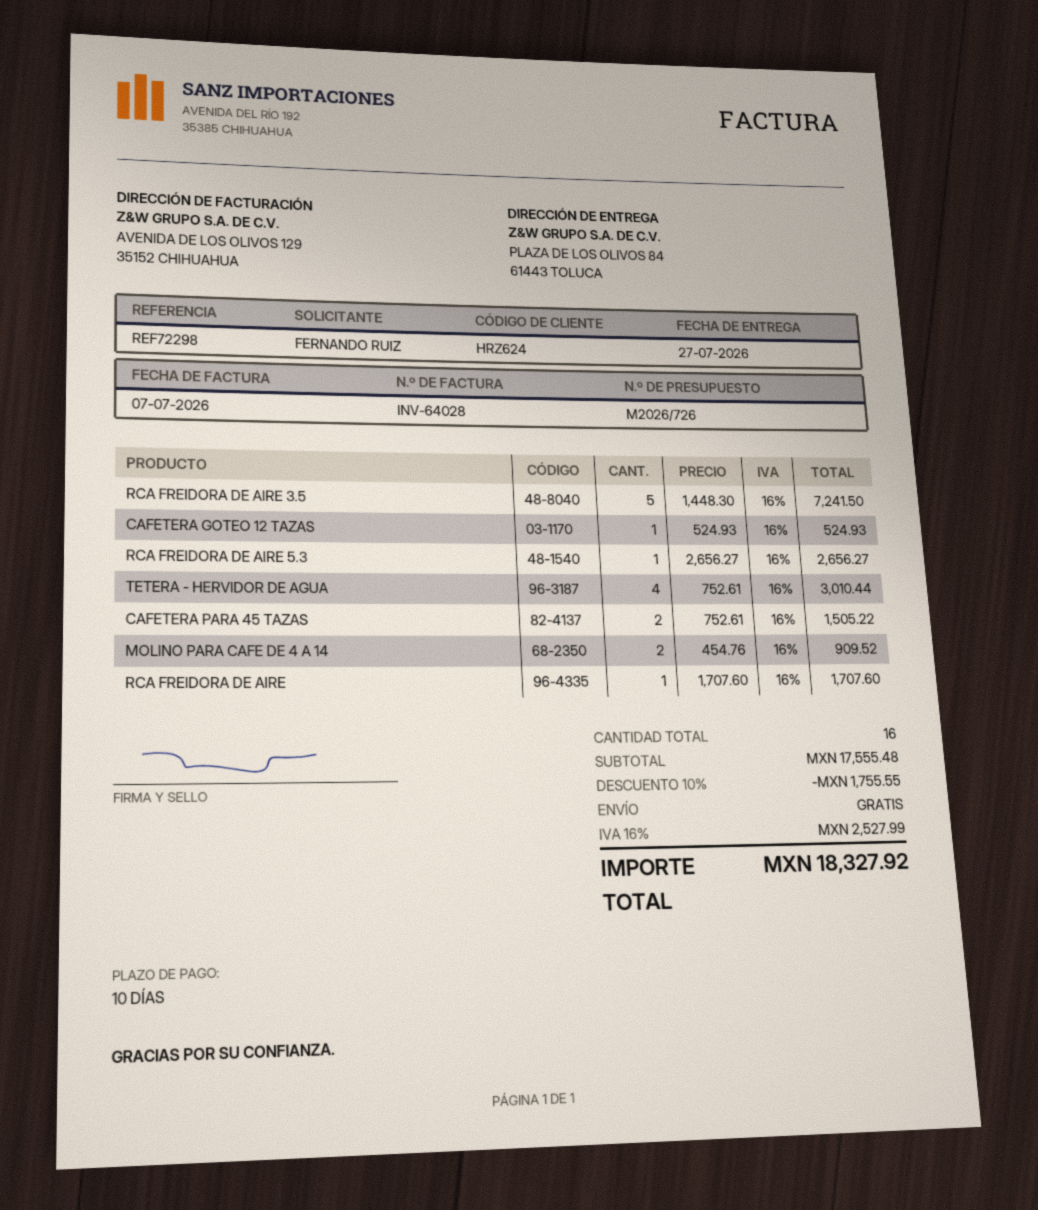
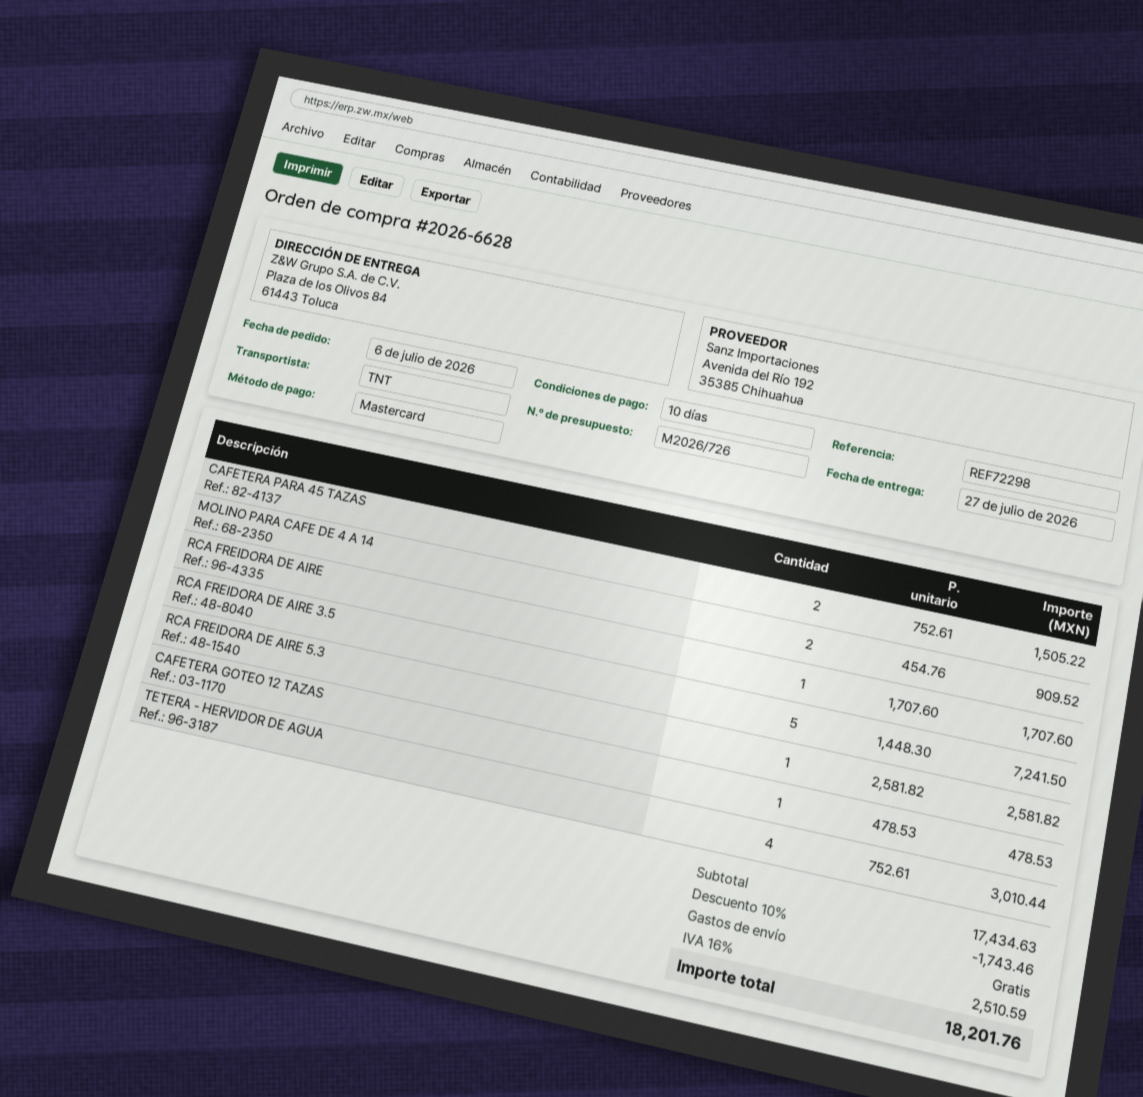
CAFETERA GOTEO 12 TAZAS: 1 x 524.93 = 524.93 -> 1 x 478.53 = 478.53
RCA FREIDORA DE AIRE 5.3: 1 x 2656.27 = 2656.27 -> 1 x 2581.82 = 2581.82
subtotal: 17555.48 -> 17434.63
discount: 10% = 1755.55 -> 10% = 1743.46
tax: 16% = 2527.99 -> 16% = 2510.59
total: 18327.92 -> 18201.76

